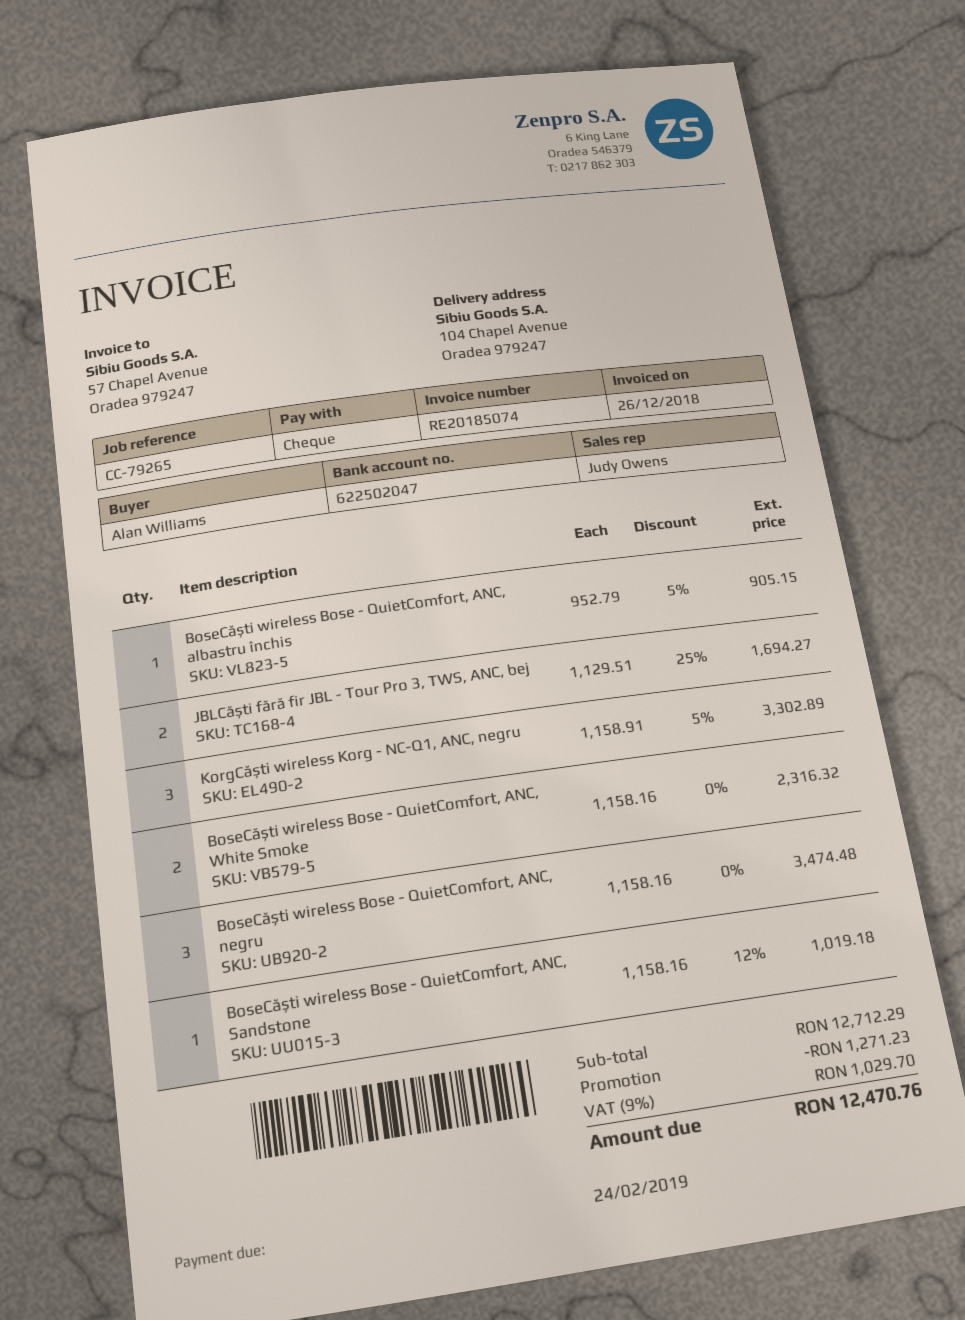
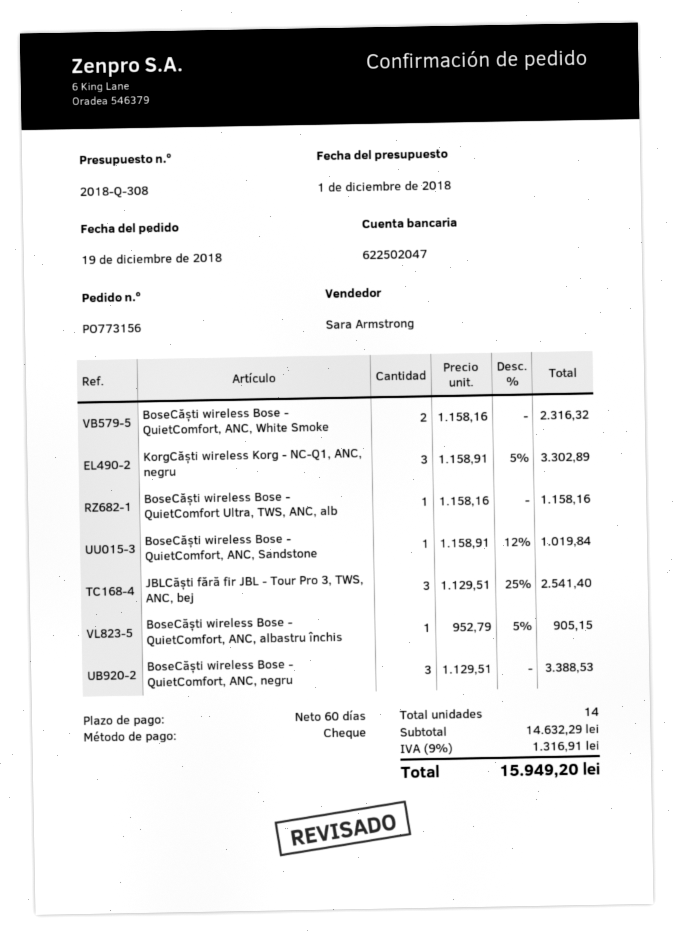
sales rep: Judy Owens -> Sara Armstrong
JBLCăști fără fir JBL - Tour Pro 3, TWS, ANC, bej: 2 x 1129.51 - 25% = 1694.27 -> 3 x 1129.51 - 25% = 2541.40
BoseCăști wireless Bose - QuietComfort, ANC, negru: 3 x 1158.16 = 3474.48 -> 3 x 1129.51 = 3388.53
BoseCăști wireless Bose - QuietComfort, ANC, Sandstone: 1 x 1158.16 - 12% = 1019.18 -> 1 x 1158.91 - 12% = 1019.84
BoseCăști wireless Bose - QuietComfort Ultra, TWS, ANC, alb: none -> 1 x 1158.16 = 1158.16
subtotal: 12712.29 -> 14632.29
discount: 1271.23 -> none
tax: 9% = 1029.70 -> 9% = 1316.91
total: 12470.76 -> 15949.20

